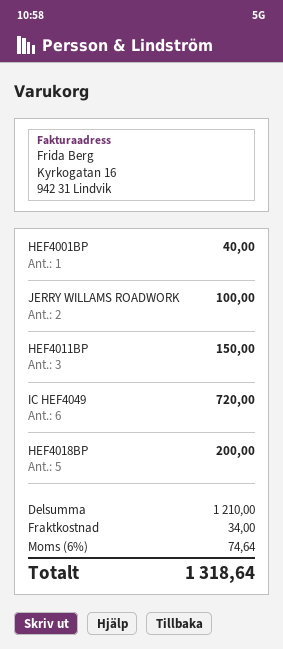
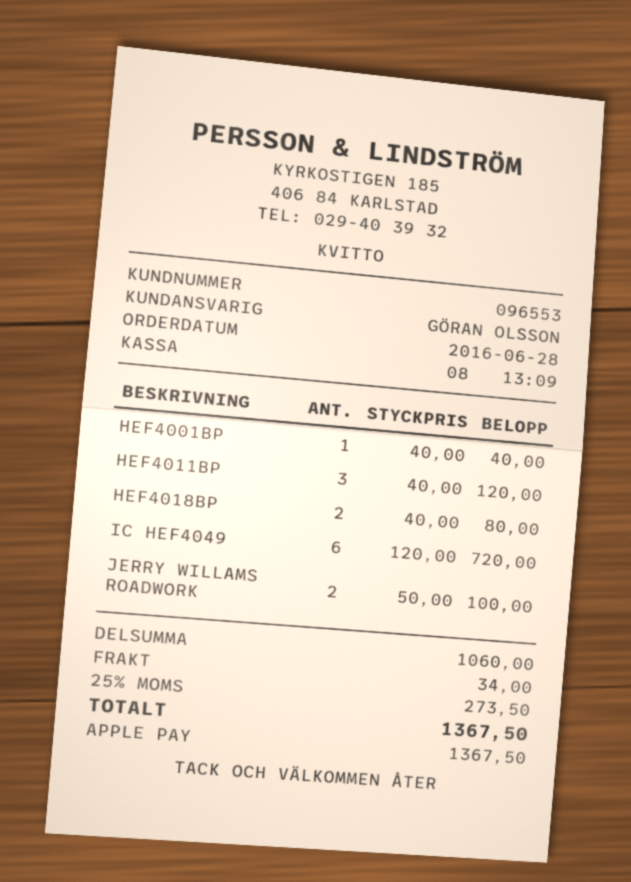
HEF4011BP: 3 for 150.00 -> 3 for 120.00
HEF4018BP: 5 for 200.00 -> 2 for 80.00
subtotal: 1210.00 -> 1060.00
tax: 6% = 74.64 -> 25% = 273.50
total: 1318.64 -> 1367.50

